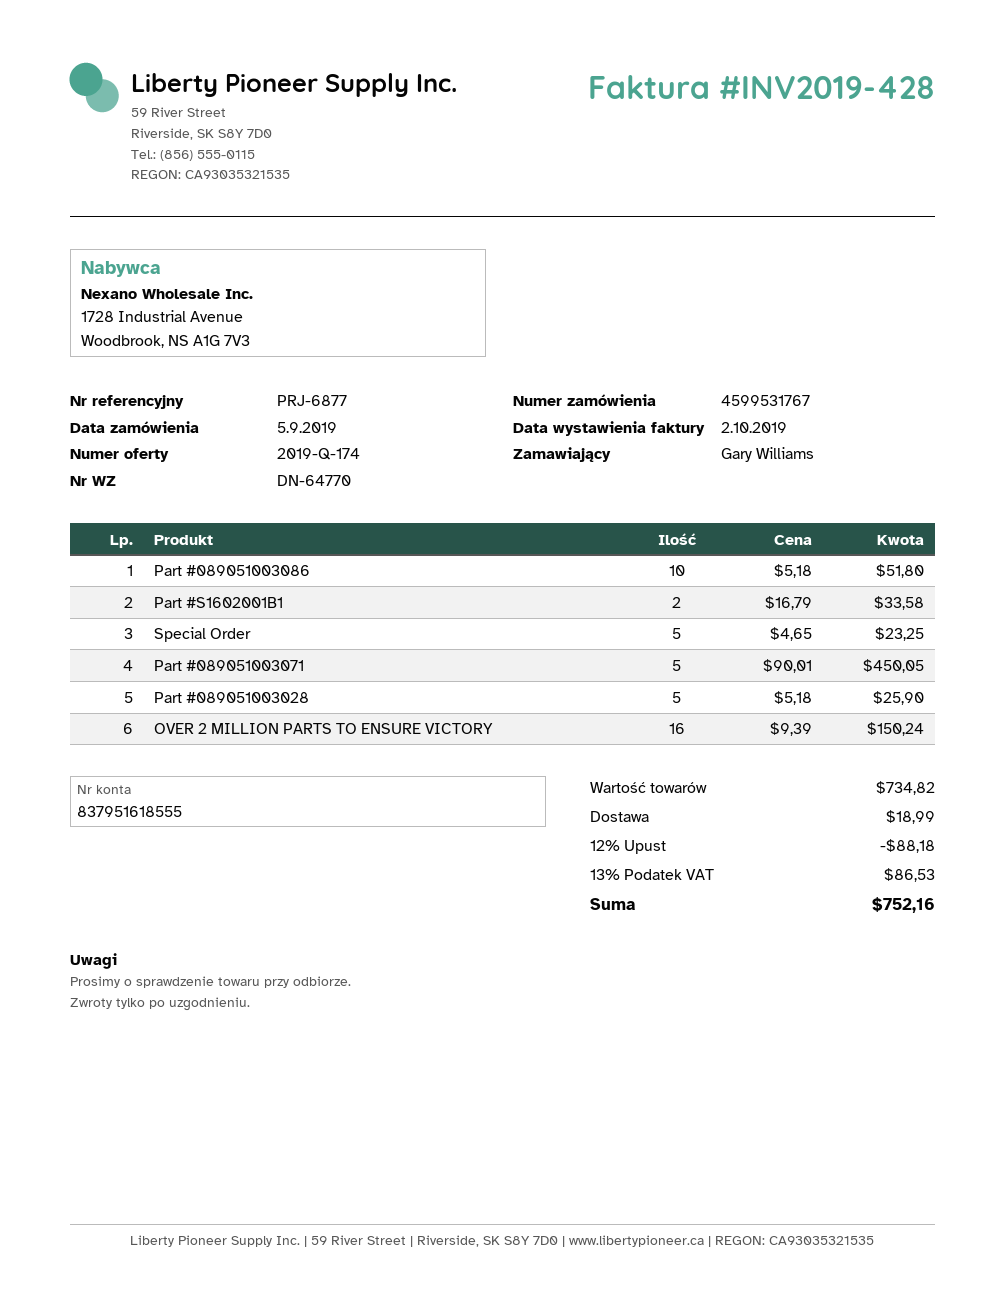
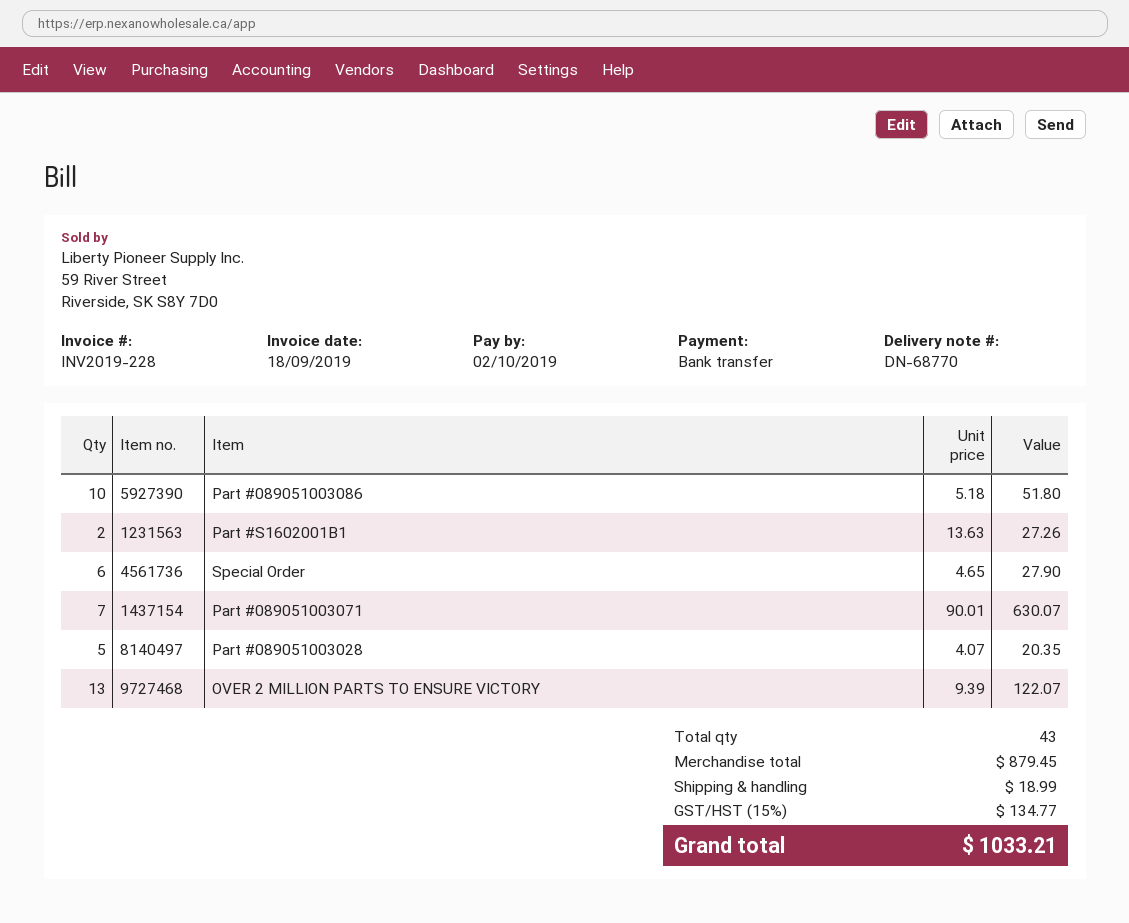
delivery note number: DN-64770 -> DN-68770
invoice number: INV2019-428 -> INV2019-228
invoice date: 2019-10-02 -> 2019-09-18
Part #S1602001B1: 2 x 16.79 = 33.58 -> 2 x 13.63 = 27.26
Special Order: 5 x 4.65 = 23.25 -> 6 x 4.65 = 27.90
Part #089051003071: 5 x 90.01 = 450.05 -> 7 x 90.01 = 630.07
Part #089051003028: 5 x 5.18 = 25.90 -> 5 x 4.07 = 20.35
OVER 2 MILLION PARTS TO ENSURE VICTORY: 16 x 9.39 = 150.24 -> 13 x 9.39 = 122.07
subtotal: 734.82 -> 879.45
discount: 12% = 88.18 -> none
tax: 13% = 86.53 -> 15% = 134.77
total: 752.16 -> 1033.21

